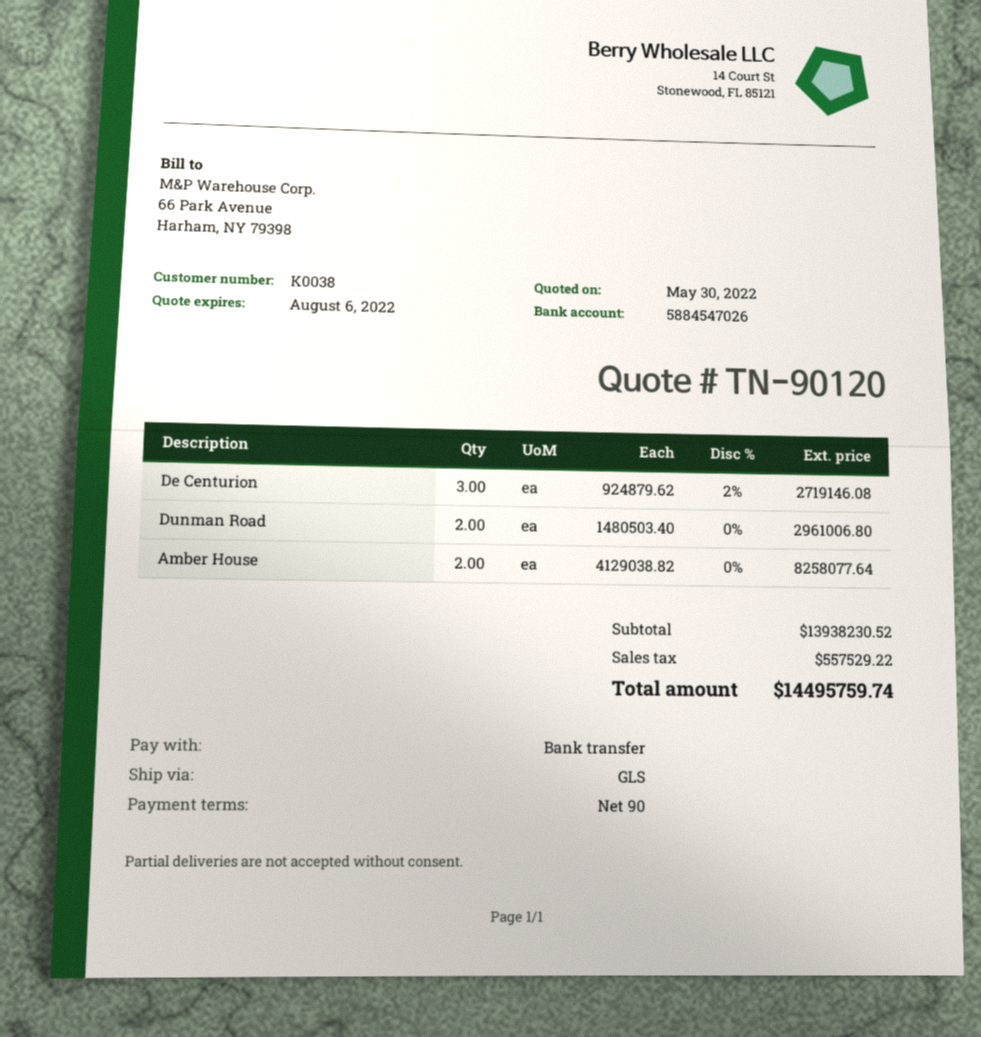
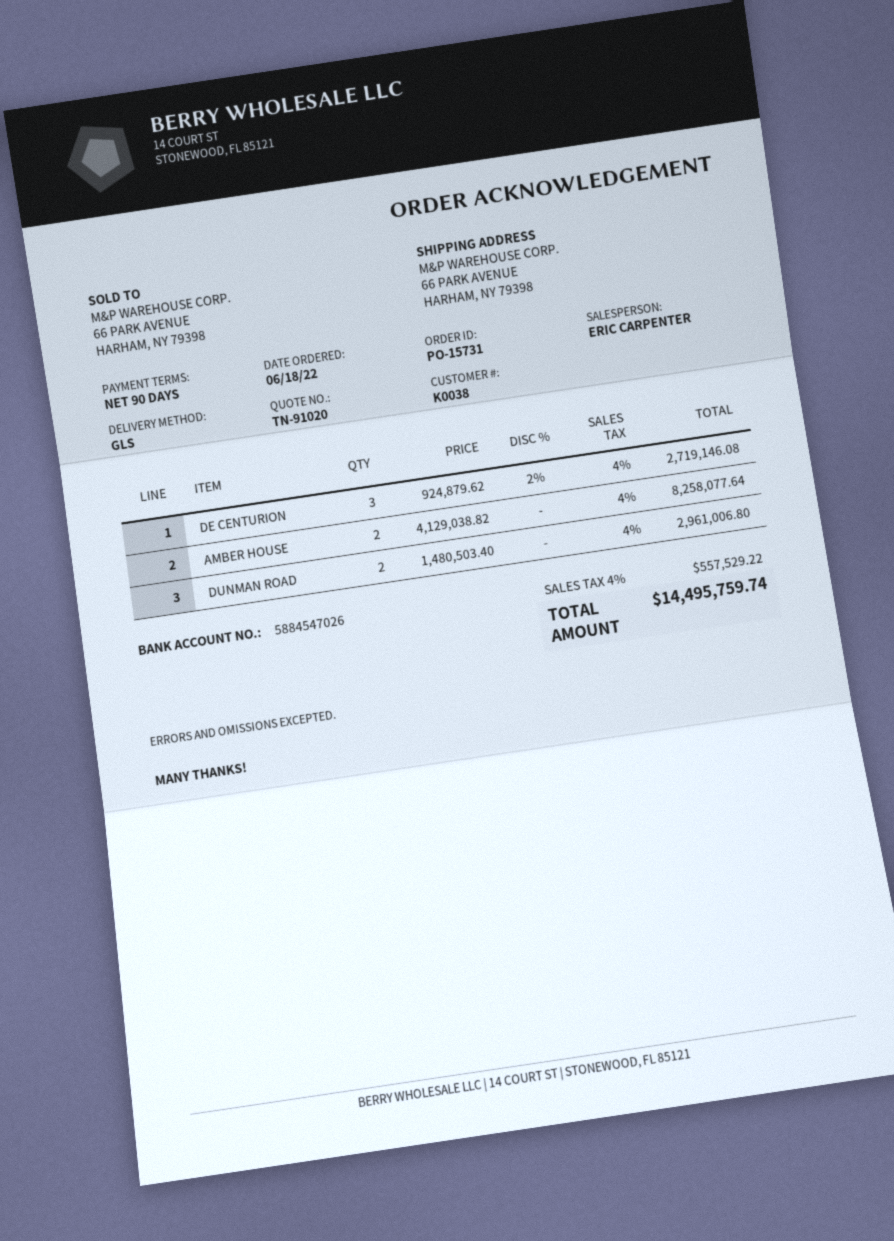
quote number: TN-90120 -> TN-91020

